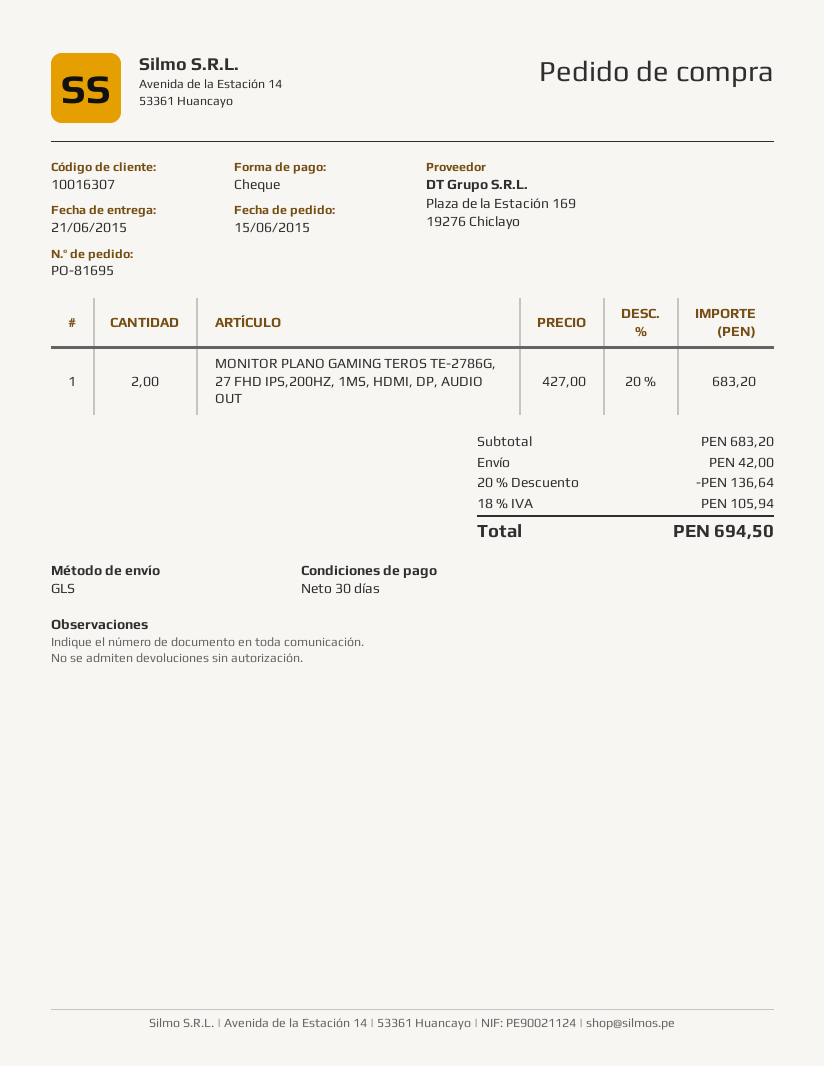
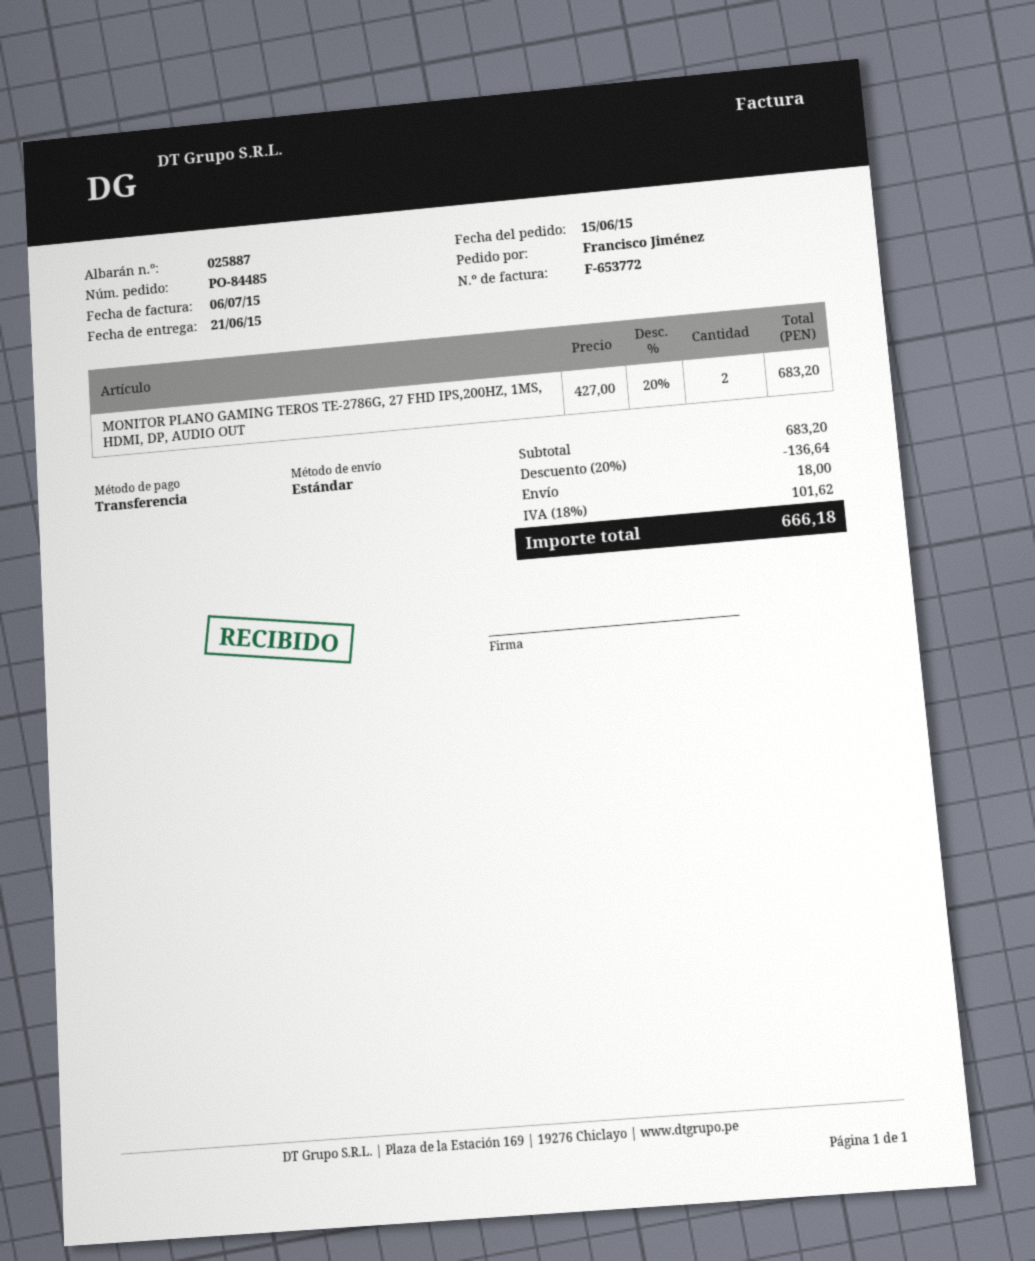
order number: PO-81695 -> PO-84485
payment method: cheque -> bank transfer
shipping method: GLS -> standard
shipping: 42.00 -> 18.00
tax: 18% = 105.94 -> 18% = 101.62
total: 694.50 -> 666.18

